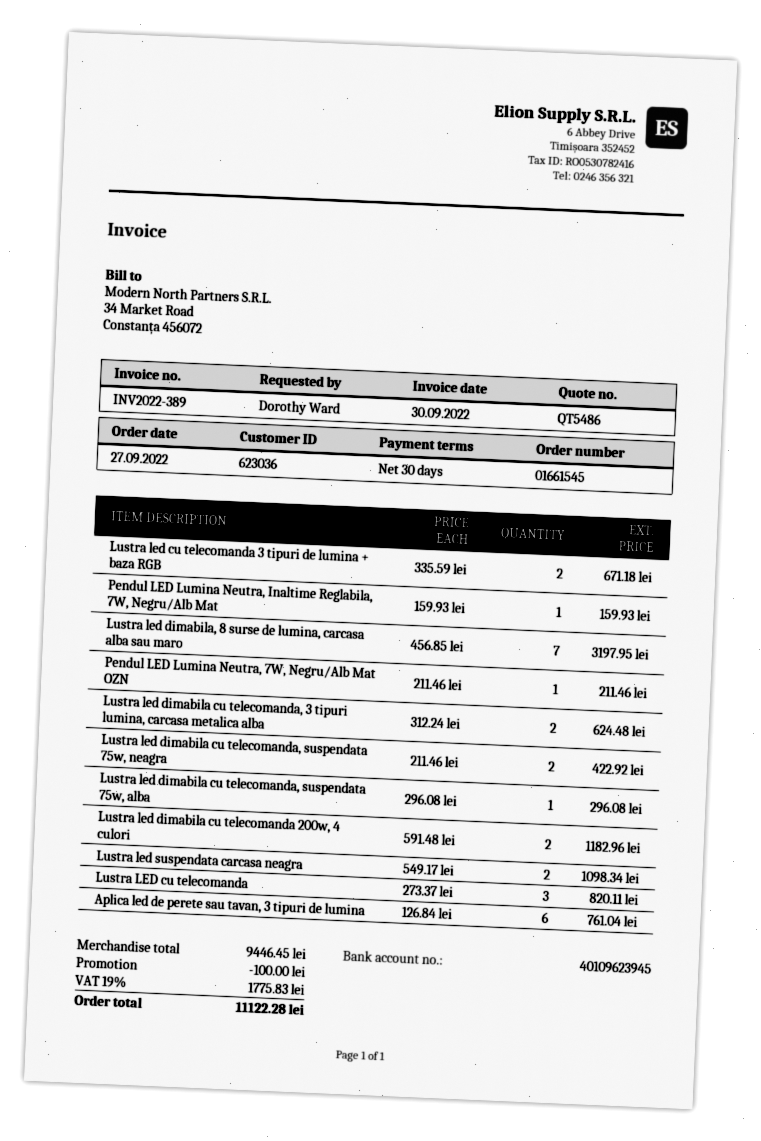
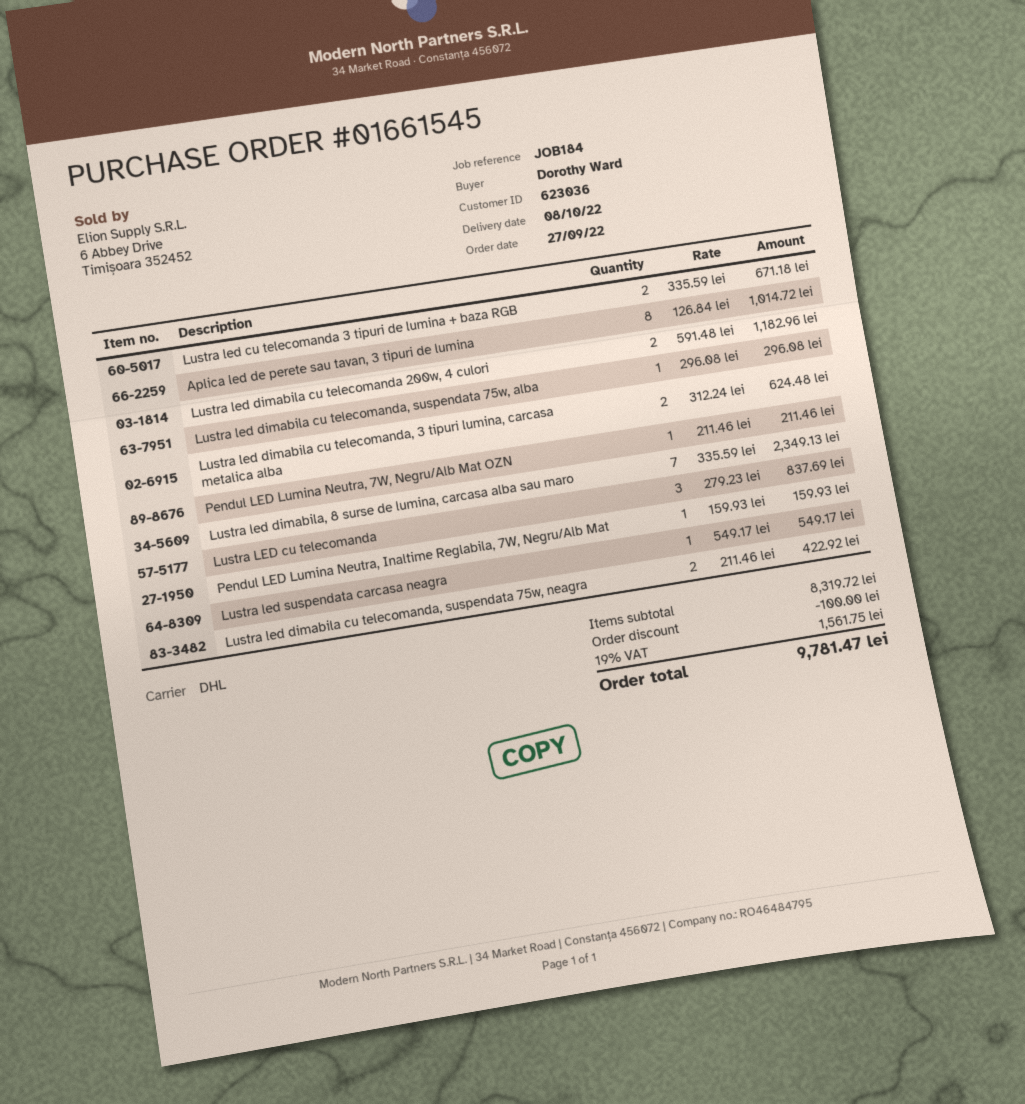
Lustra led dimabila, 8 surse de lumina, carcasa alba sau maro: 7 x 456.85 = 3197.95 -> 7 x 335.59 = 2349.13
Lustra led suspendata carcasa neagra: 2 x 549.17 = 1098.34 -> 1 x 549.17 = 549.17
Lustra LED cu telecomanda: 3 x 273.37 = 820.11 -> 3 x 279.23 = 837.69
Aplica led de perete sau tavan, 3 tipuri de lumina: 6 x 126.84 = 761.04 -> 8 x 126.84 = 1014.72
subtotal: 9446.45 -> 8319.72
tax: 19% = 1775.83 -> 19% = 1561.75
total: 11122.28 -> 9781.47

